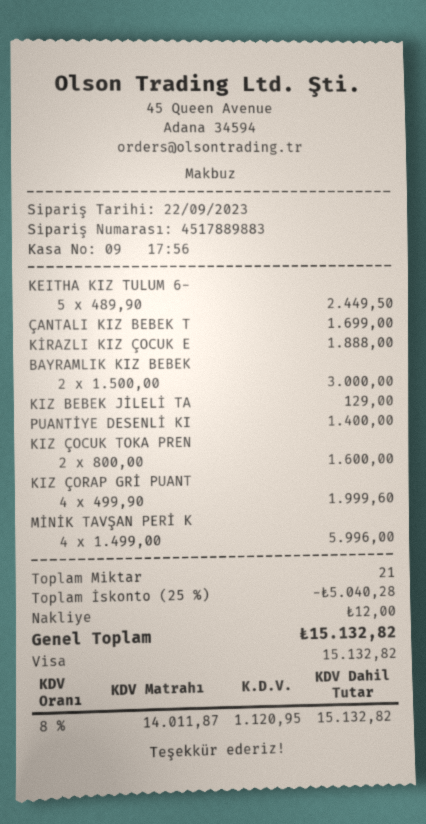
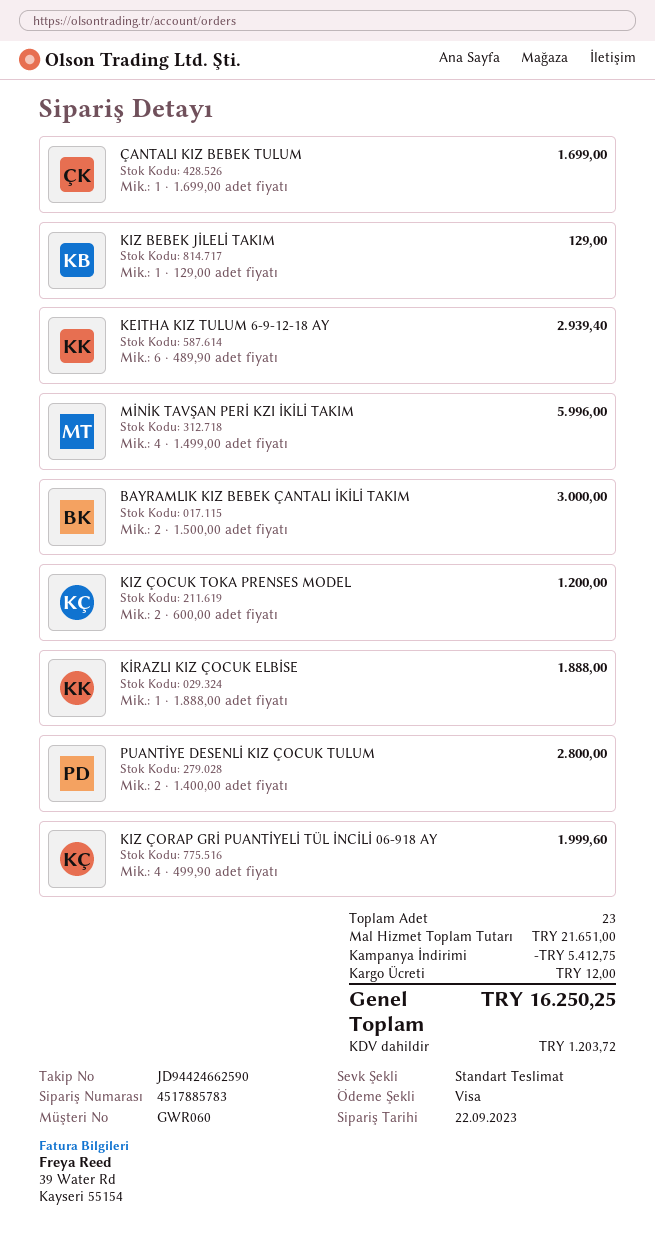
order number: 4517889883 -> 4517885783
KEITHA KIZ TULUM 6-: 5 x 489.90 = 2449.50 -> 6 x 489.90 = 2939.40
PUANTİYE DESENLİ KI: 1 x 1400.00 = 1400.00 -> 2 x 1400.00 = 2800.00
KIZ ÇOCUK TOKA PREN: 2 x 800.00 = 1600.00 -> 2 x 600.00 = 1200.00
total quantity: 21 -> 23
discount: 5040.28 -> 5412.75
tax: 1120.95 -> 1203.72
total: 15132.82 -> 16250.25

